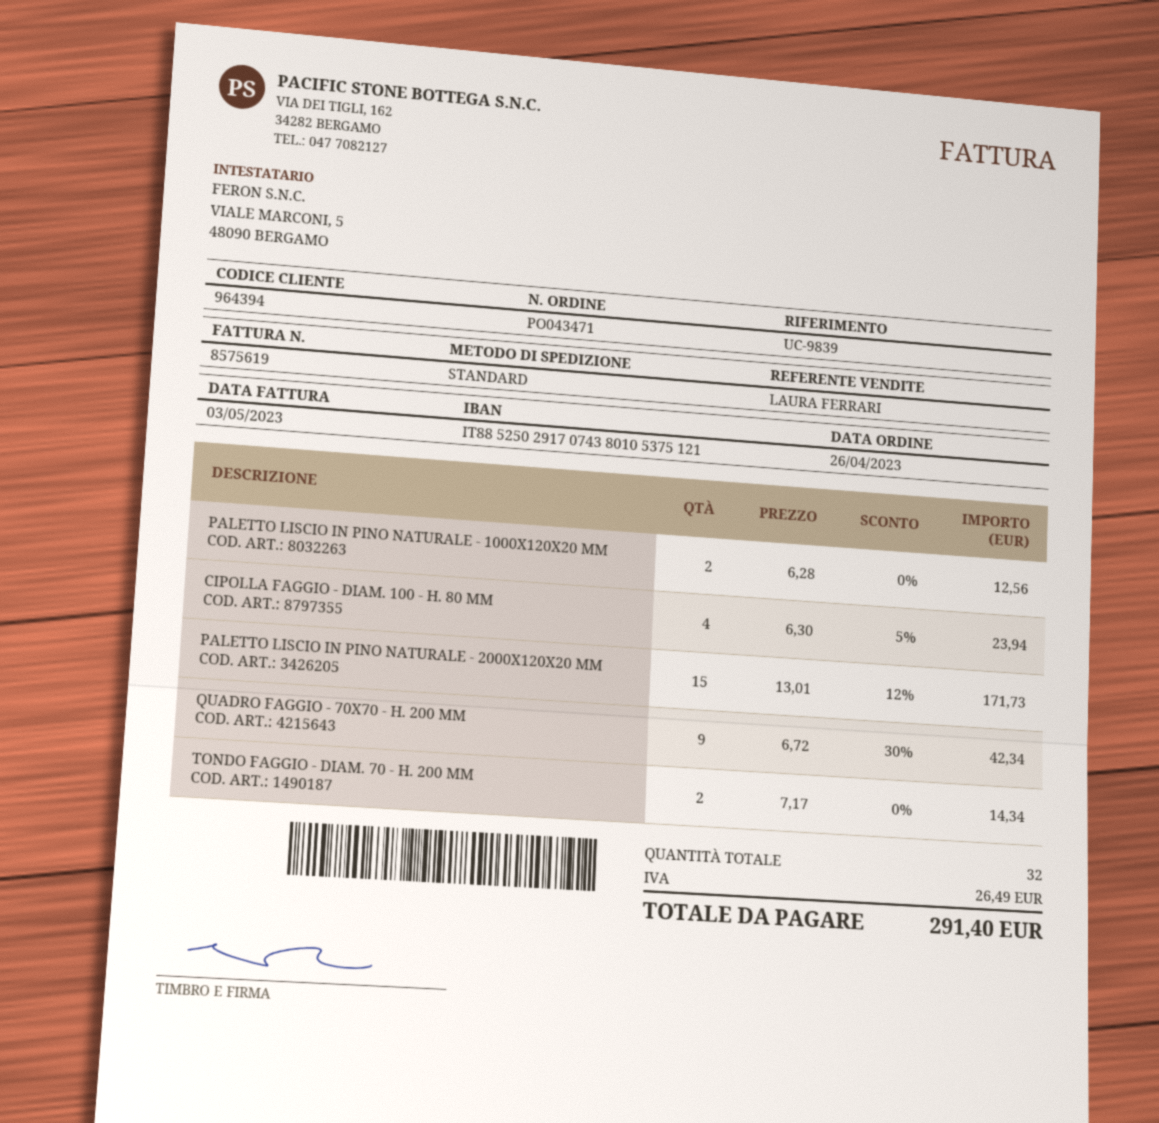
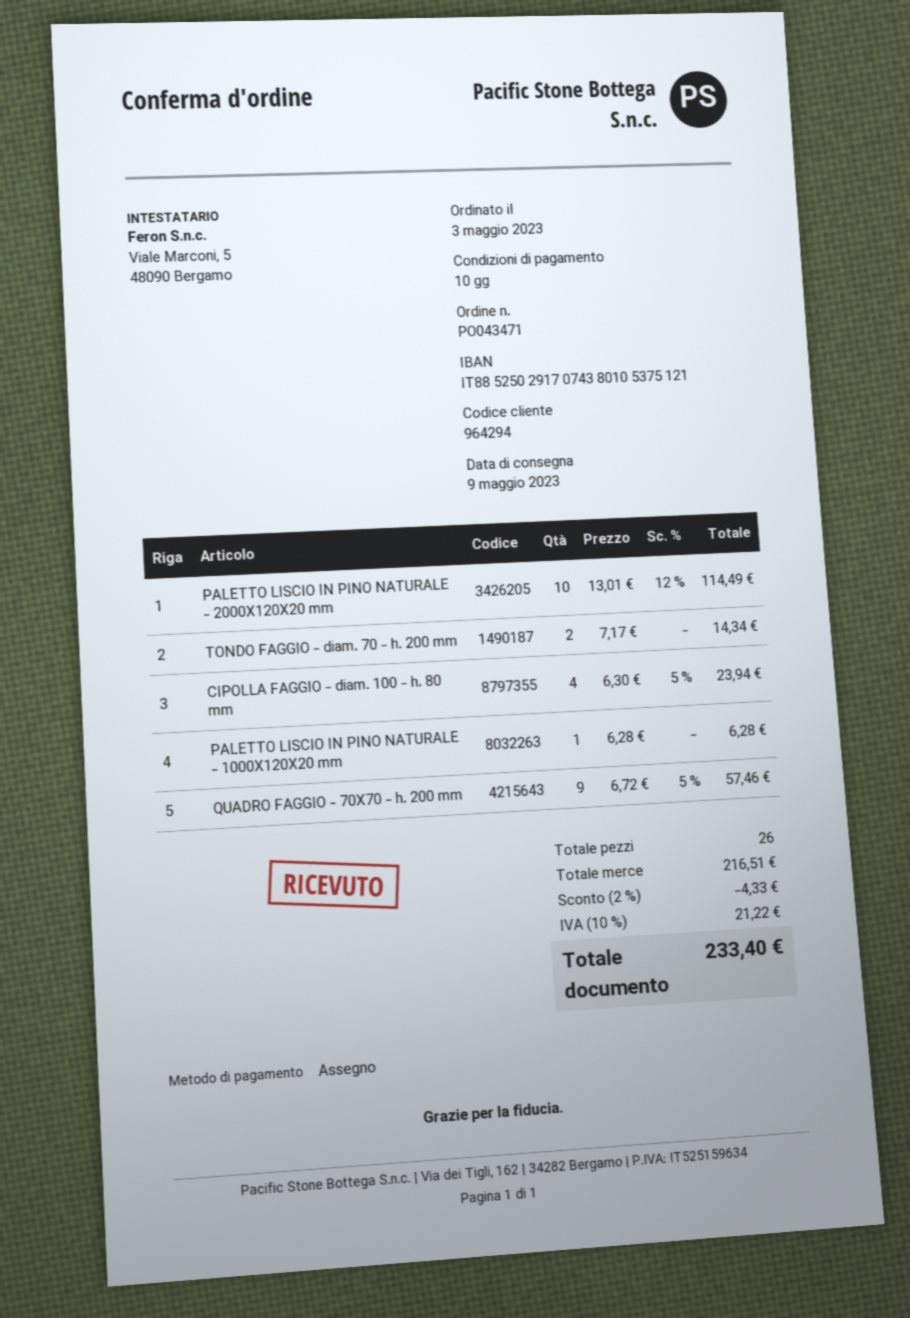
order date: 2023-04-26 -> 2023-05-03
customer number: 964394 -> 964294
PALETTO LISCIO IN PINO NATURALE - 1000X120X20 MM: 2 x 6.28 = 12.56 -> 1 x 6.28 = 6.28
PALETTO LISCIO IN PINO NATURALE - 2000X120X20 MM: 15 x 13.01 - 12% = 171.73 -> 10 x 13.01 - 12% = 114.49
QUADRO FAGGIO - 70X70 - H. 200 MM: 9 x 6.72 - 30% = 42.34 -> 9 x 6.72 - 5% = 57.46
total quantity: 32 -> 26
discount: none -> 2% = 4.33
tax: 26.49 -> 21.22
total: 291.40 -> 233.40

